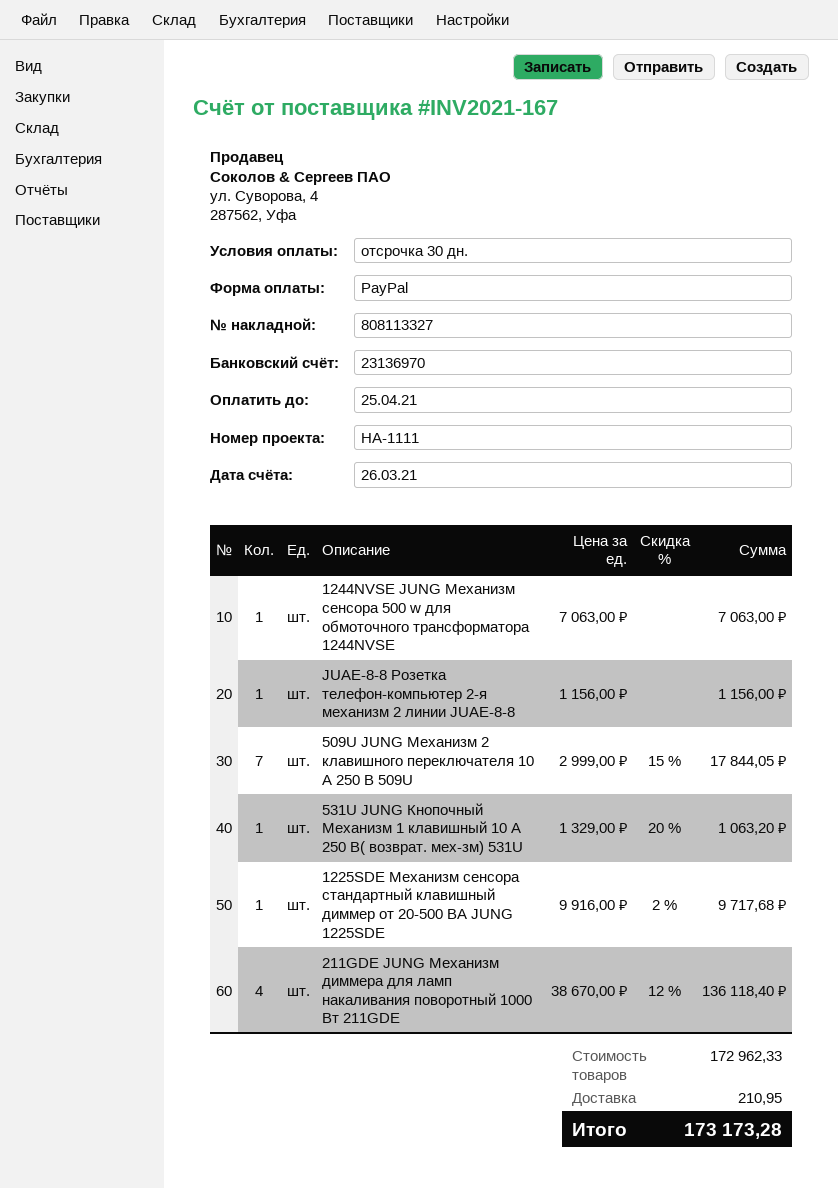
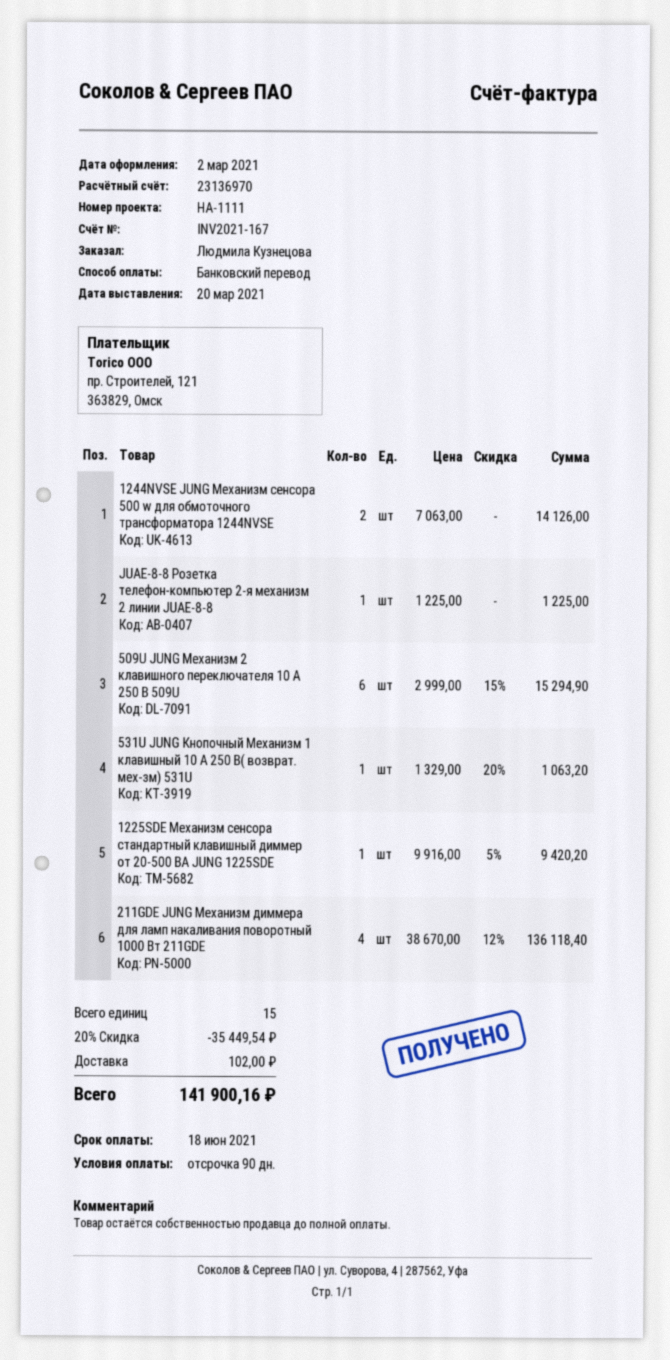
invoice date: 2021-03-26 -> 2021-03-20
payment terms: 30 days -> 90 days
due date: 2021-04-25 -> 2021-06-18
payment method: PayPal -> bank transfer
1244NVSE JUNG Механизм сенсора 500 w для обмоточного трансформатора 1244NVSE: 1 x 7063.00 = 7063.00 -> 2 x 7063.00 = 14126.00
JUAE-8-8 Розетка телефон-компьютер 2-я механизм 2 линии JUAE-8-8: 1 x 1156.00 = 1156.00 -> 1 x 1225.00 = 1225.00
509U JUNG Механизм 2 клавишного переключателя 10 А 250 В 509U: 7 x 2999.00 - 15% = 17844.05 -> 6 x 2999.00 - 15% = 15294.90
1225SDE Механизм сенсора стандартный клавишный диммер от 20-500 ВA JUNG 1225SDE: 1 x 9916.00 - 2% = 9717.68 -> 1 x 9916.00 - 5% = 9420.20
discount: none -> 20% = 35449.54
shipping: 210.95 -> 102.00
total: 173173.28 -> 141900.16

